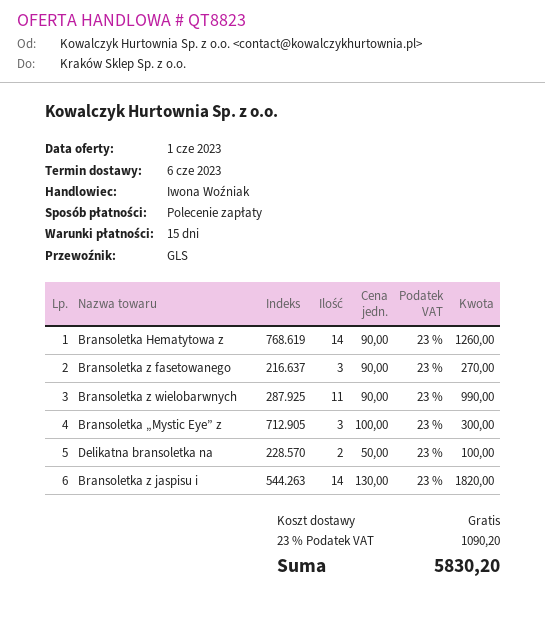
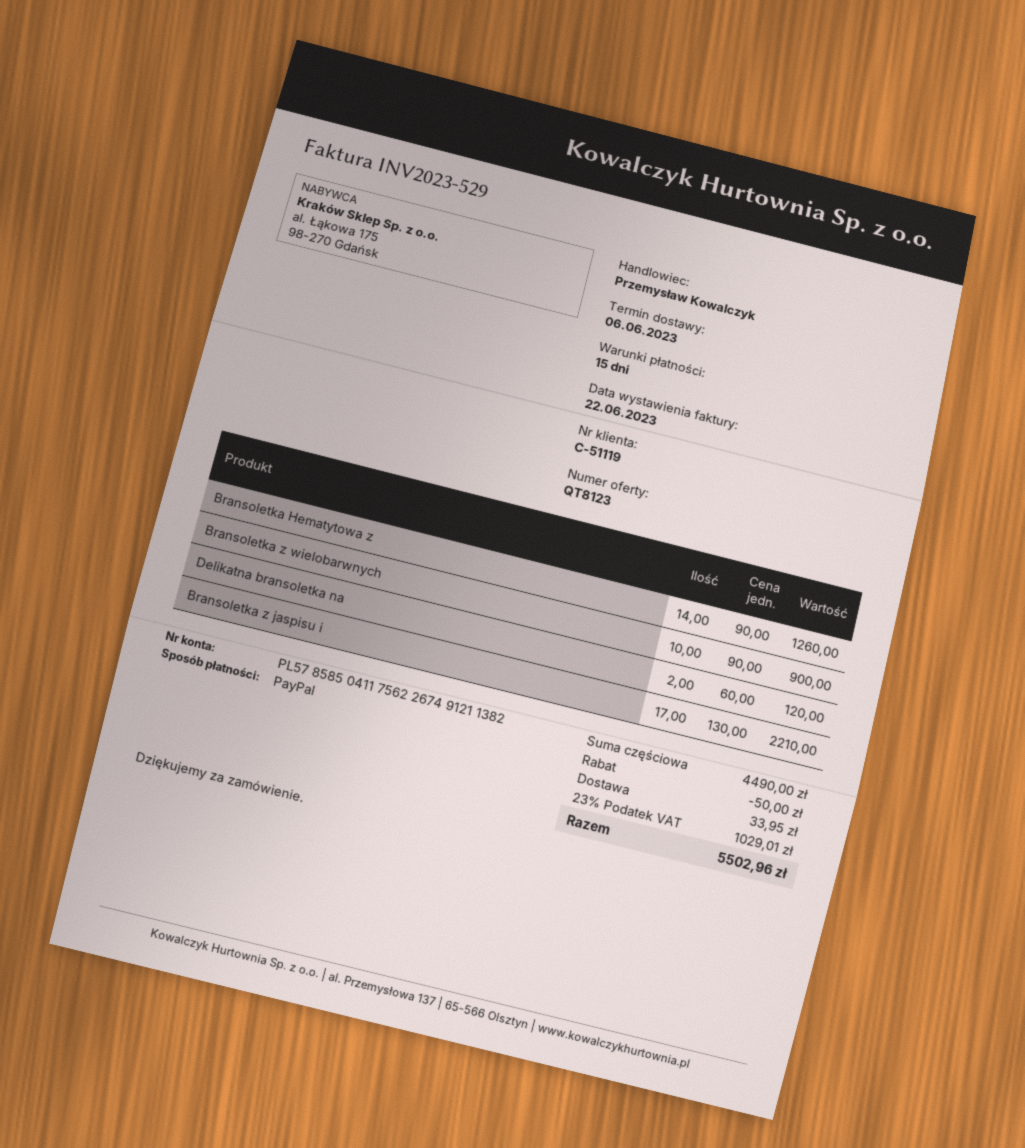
quote number: QT8823 -> QT8123
sales rep: Iwona Woźniak -> Przemysław Kowalczyk
payment method: direct debit -> PayPal
Bransoletka z fasetowanego: 3 x 90.00 = 270.00 -> none
Bransoletka z wielobarwnych: 11 x 90.00 = 990.00 -> 10 x 90.00 = 900.00
Bransoletka „Mystic Eye” z: 3 x 100.00 = 300.00 -> none
Delikatna bransoletka na: 2 x 50.00 = 100.00 -> 2 x 60.00 = 120.00
Bransoletka z jaspisu i: 14 x 130.00 = 1820.00 -> 17 x 130.00 = 2210.00
discount: none -> 50.00
shipping: 0.00 -> 33.95
tax: 23% = 1090.20 -> 23% = 1029.01
total: 5830.20 -> 5502.96

